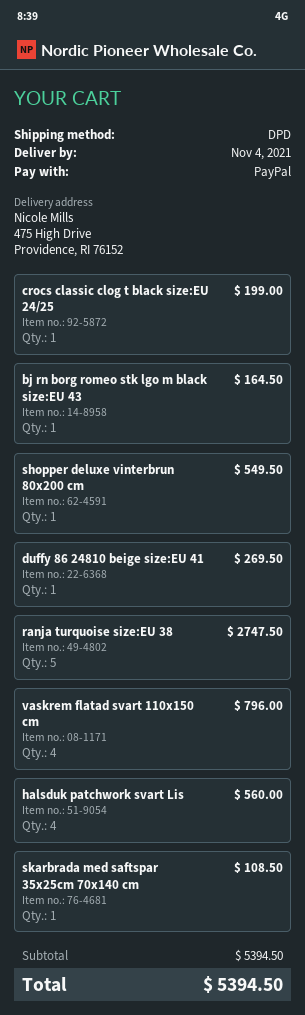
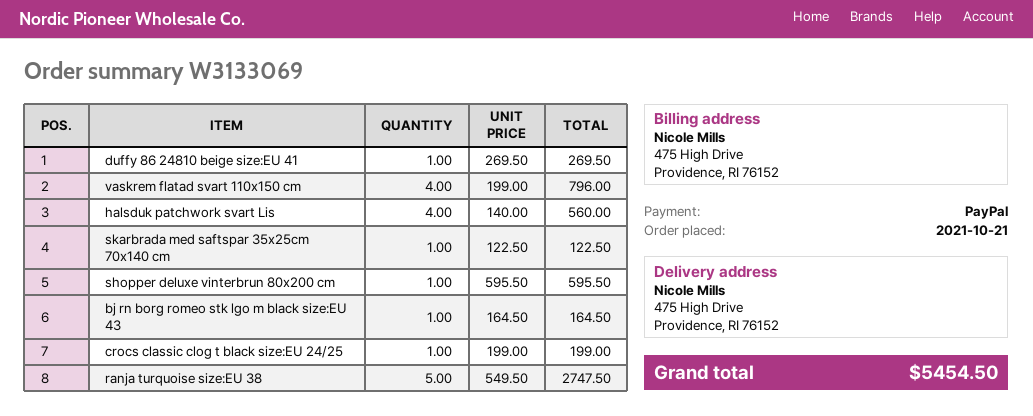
shopper deluxe vinterbrun 80x200 cm: 1 for 549.50 -> 1 for 595.50
skarbrada med saftspar 35x25cm 70x140 cm: 1 for 108.50 -> 1 for 122.50
total: 5394.50 -> 5454.50

